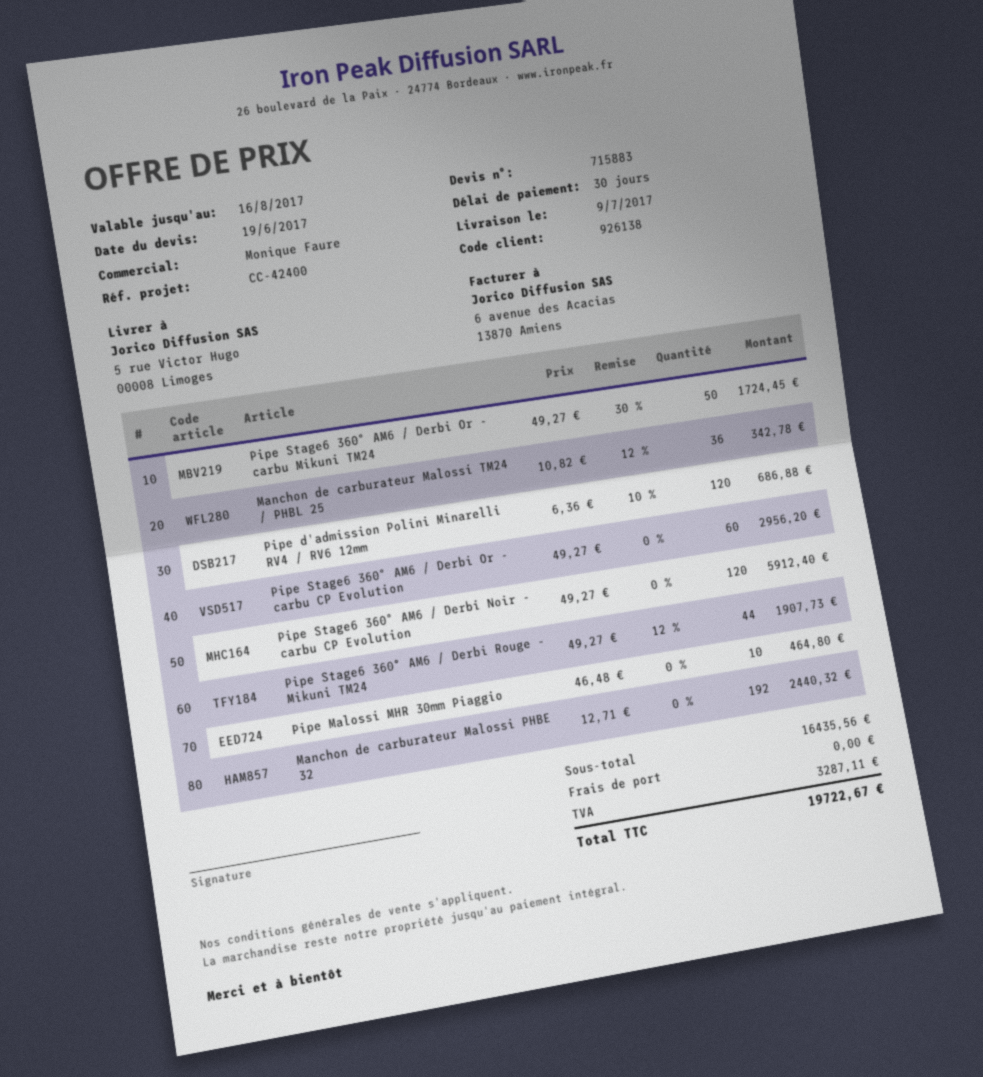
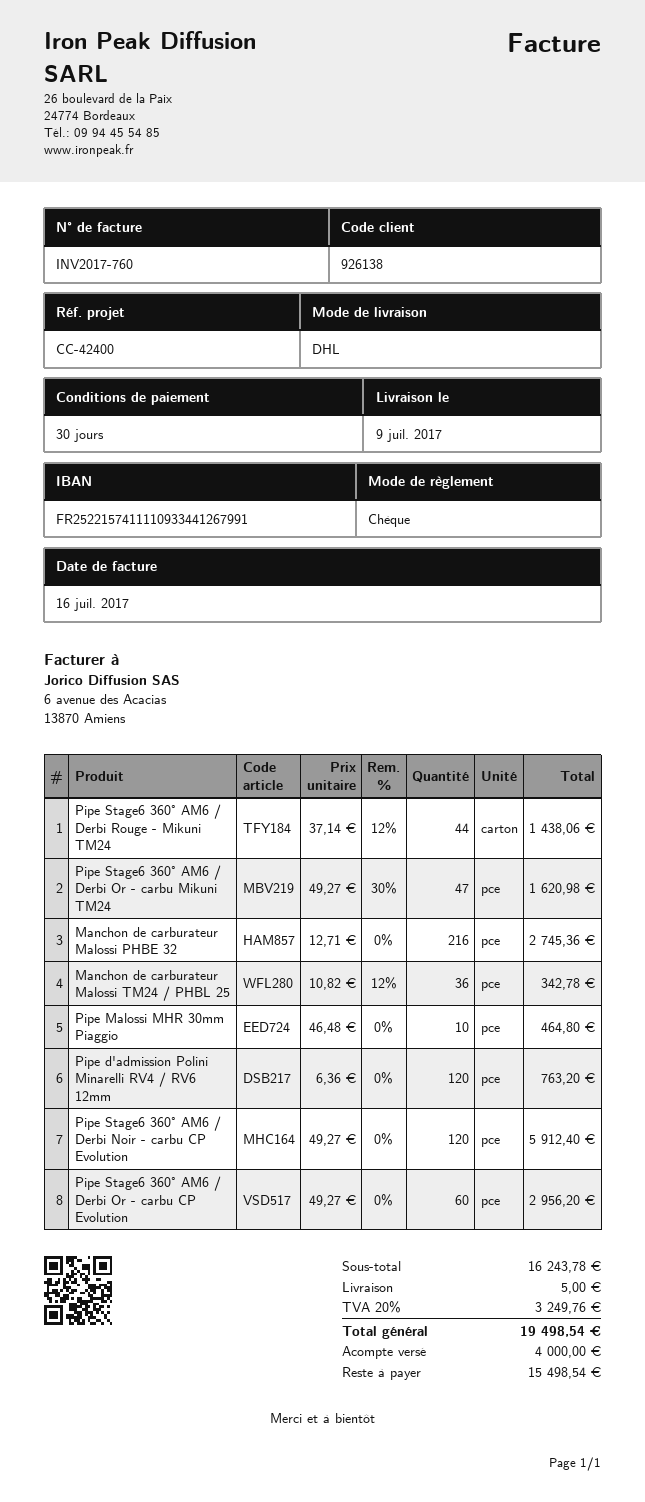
Pipe Stage6 360° AM6 / Derbi Or - carbu Mikuni TM24: 50 x 49.27 - 30% = 1724.45 -> 47 x 49.27 - 30% = 1620.98
Pipe d'admission Polini Minarelli RV4 / RV6 12mm: 120 x 6.36 - 10% = 686.88 -> 120 x 6.36 = 763.20
Pipe Stage6 360° AM6 / Derbi Rouge - Mikuni TM24: 44 x 49.27 - 12% = 1907.73 -> 44 x 37.14 - 12% = 1438.06
Manchon de carburateur Malossi PHBE 32: 192 x 12.71 = 2440.32 -> 216 x 12.71 = 2745.36
subtotal: 16435.56 -> 16243.78
shipping: 0.00 -> 5.00
tax: 3287.11 -> 3249.76
total: 19722.67 -> 19498.54

